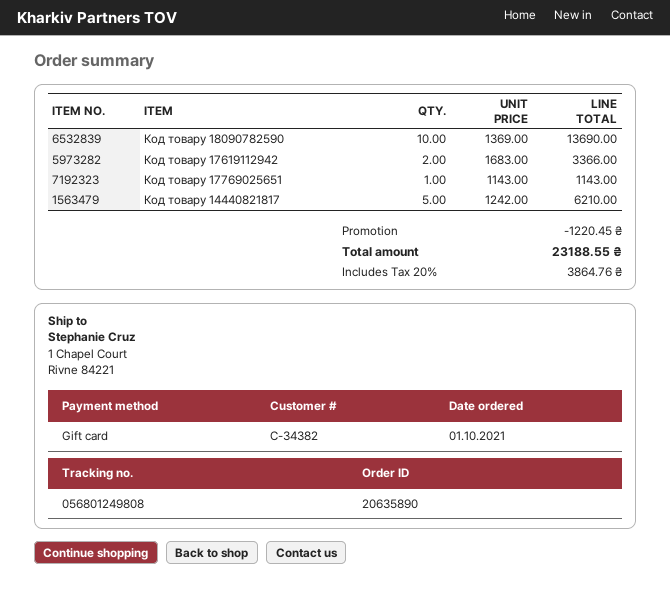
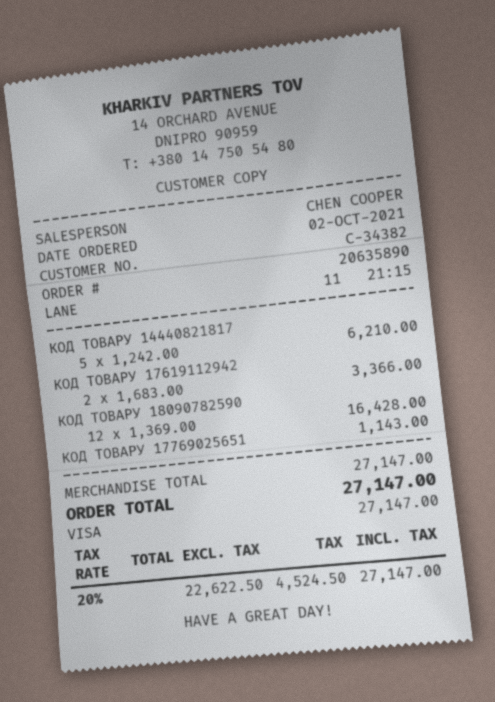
order date: 2021-10-01 -> 2021-10-02
payment method: gift card -> Visa
Код товару 18090782590: 10 x 1369.00 = 13690.00 -> 12 x 1369.00 = 16428.00
discount: 1220.45 -> none
tax: 20% = 3864.76 -> 20% = 4524.50
total: 23188.55 -> 27147.00

